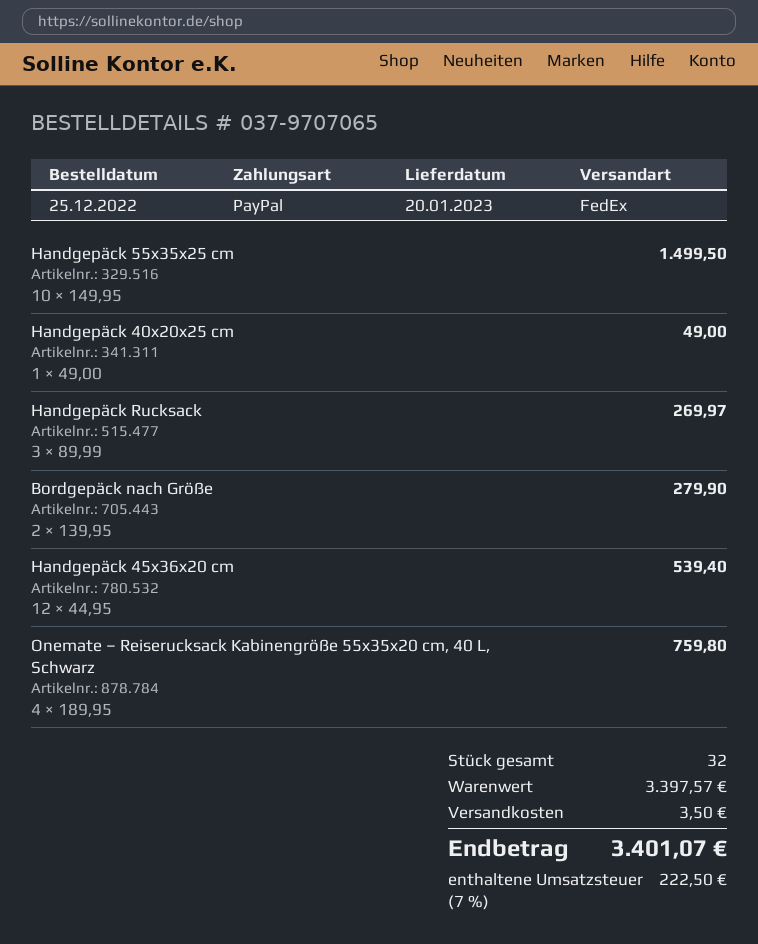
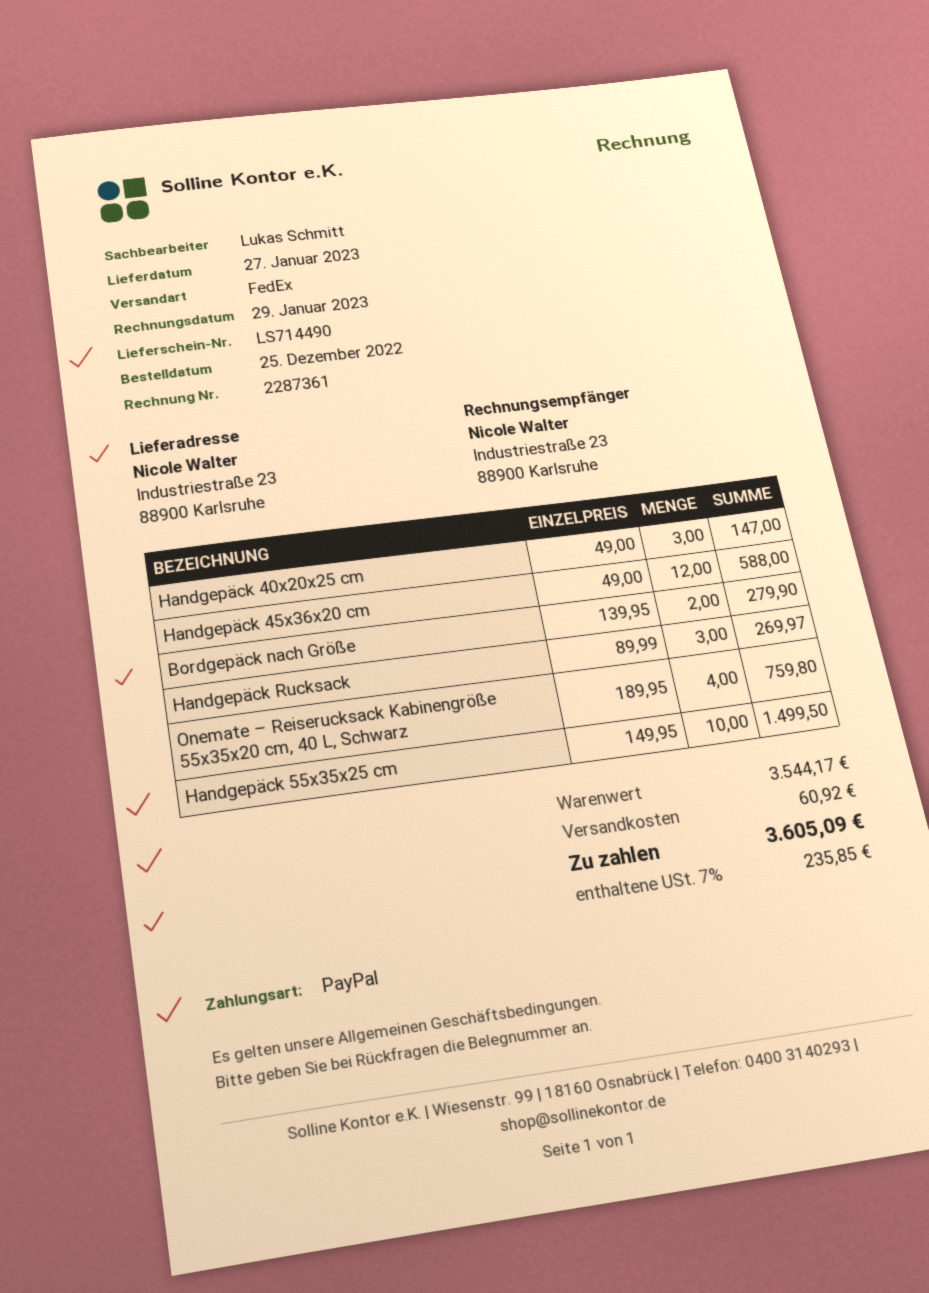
delivery date: 2023-01-20 -> 2023-01-27
Handgepäck 40x20x25 cm: 1 x 49.00 = 49.00 -> 3 x 49.00 = 147.00
Handgepäck 45x36x20 cm: 12 x 44.95 = 539.40 -> 12 x 49.00 = 588.00
subtotal: 3397.57 -> 3544.17
shipping: 3.50 -> 60.92
tax: 7% = 222.50 -> 7% = 235.85
total: 3401.07 -> 3605.09

